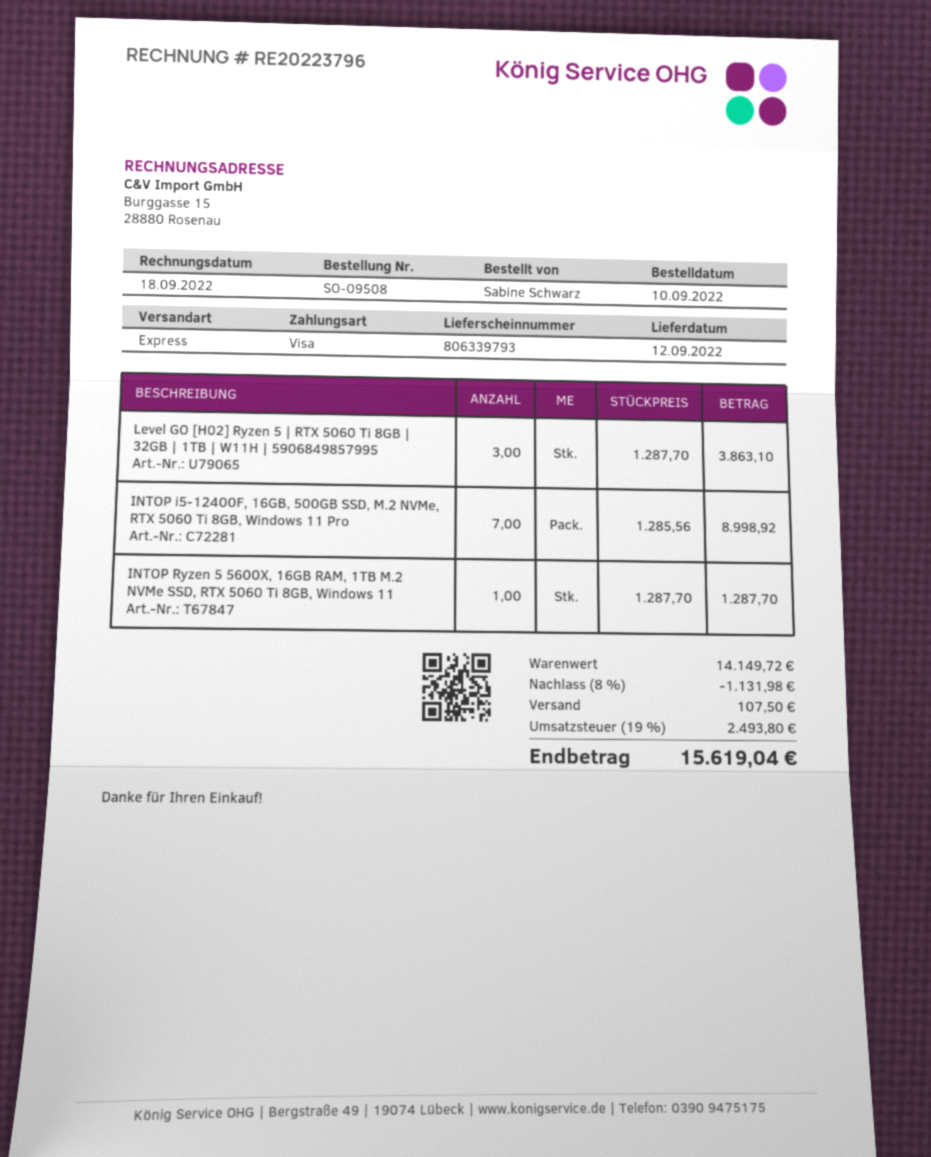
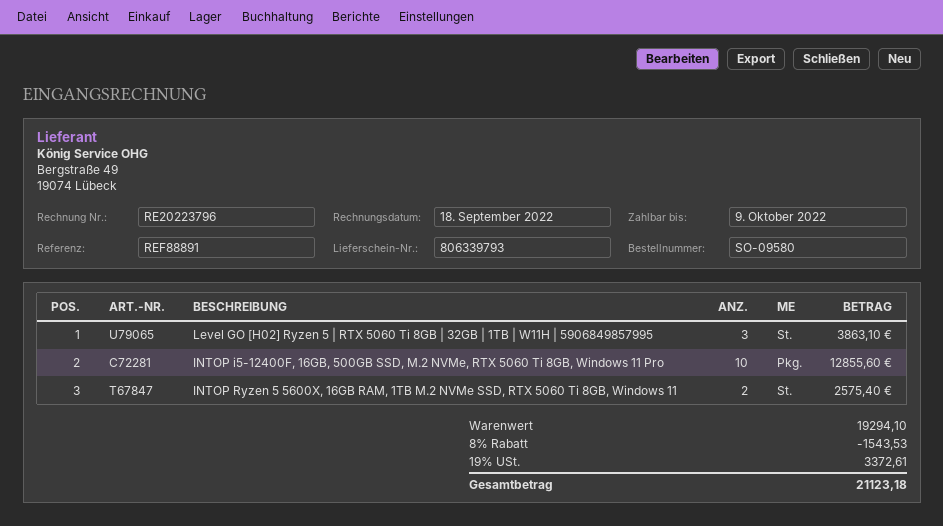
order number: SO-09508 -> SO-09580
INTOP i5-12400F, 16GB, 500GB SSD, M.2 NVMe, RTX 5060 Ti 8GB, Windows 11 Pro: 7 for 8998.92 -> 10 for 12855.60
INTOP Ryzen 5 5600X, 16GB RAM, 1TB M.2 NVMe SSD, RTX 5060 Ti 8GB, Windows 11: 1 for 1287.70 -> 2 for 2575.40
subtotal: 14149.72 -> 19294.10
discount: 8% = 1131.98 -> 8% = 1543.53
shipping: 107.50 -> none
tax: 19% = 2493.80 -> 19% = 3372.61
total: 15619.04 -> 21123.18

